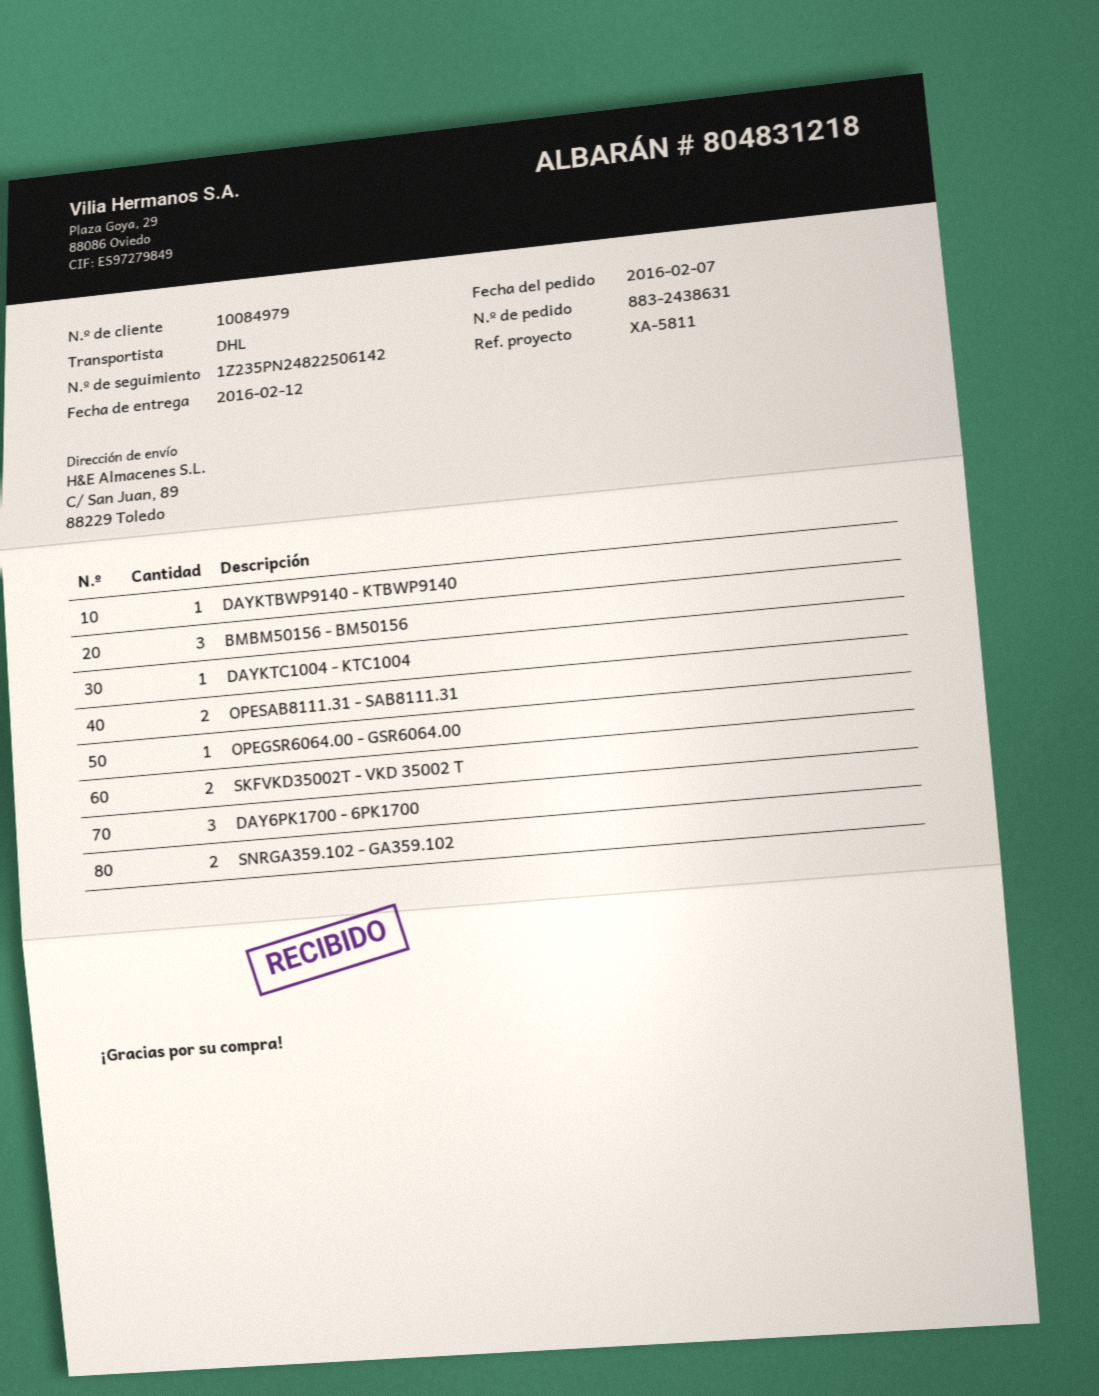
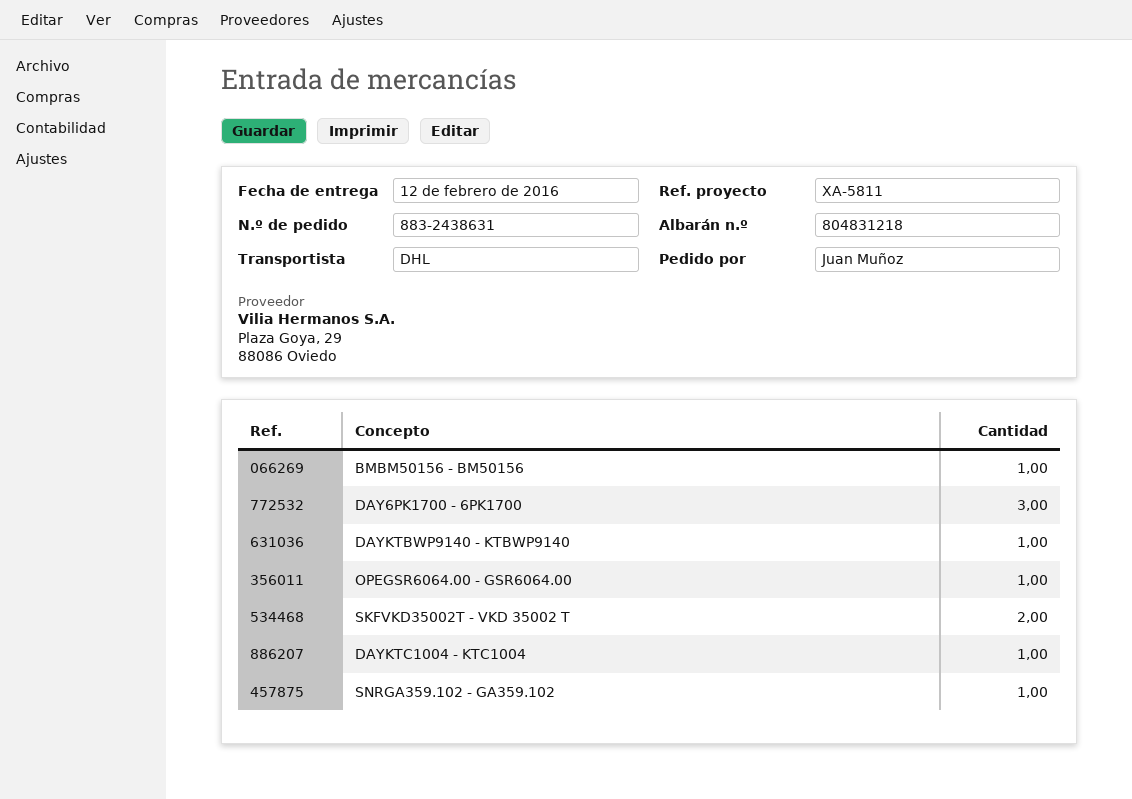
BMBM50156 - BM50156: 3 -> 1
OPESAB8111.31 - SAB8111.31: 2 -> none
SNRGA359.102 - GA359.102: 2 -> 1

